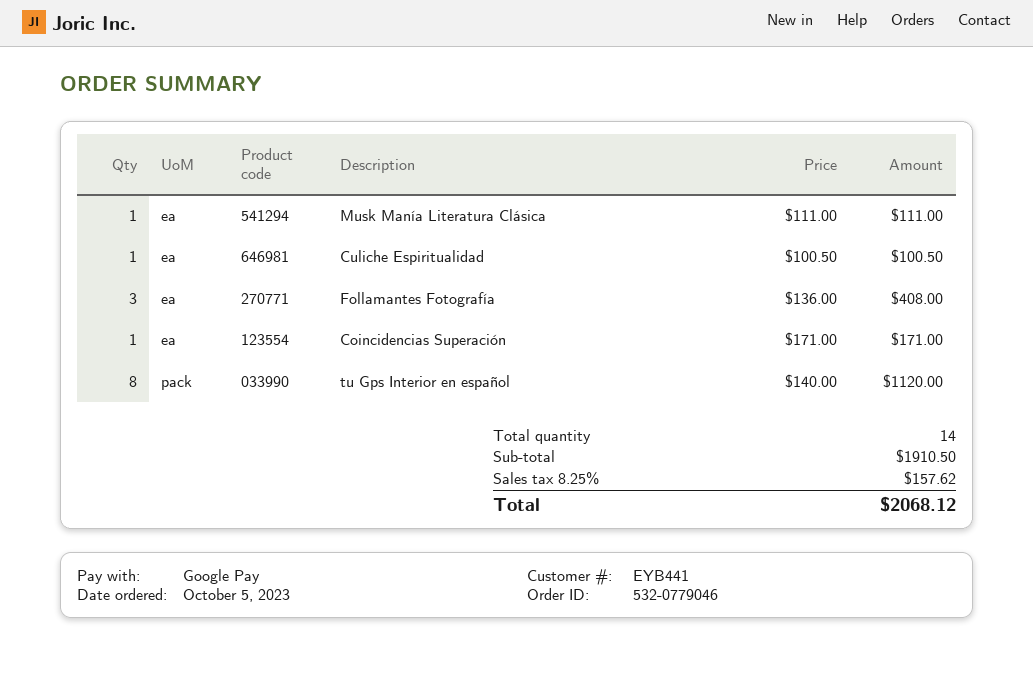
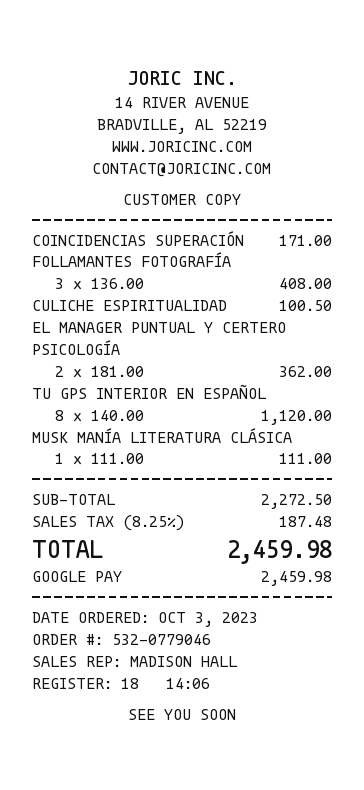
order date: 2023-10-05 -> 2023-10-03
EL MANAGER PUNTUAL Y CERTERO PSICOLOGÍA: none -> 2 x 181.00 = 362.00
subtotal: 1910.50 -> 2272.50
tax: 8.25% = 157.62 -> 8.25% = 187.48
total: 2068.12 -> 2459.98

